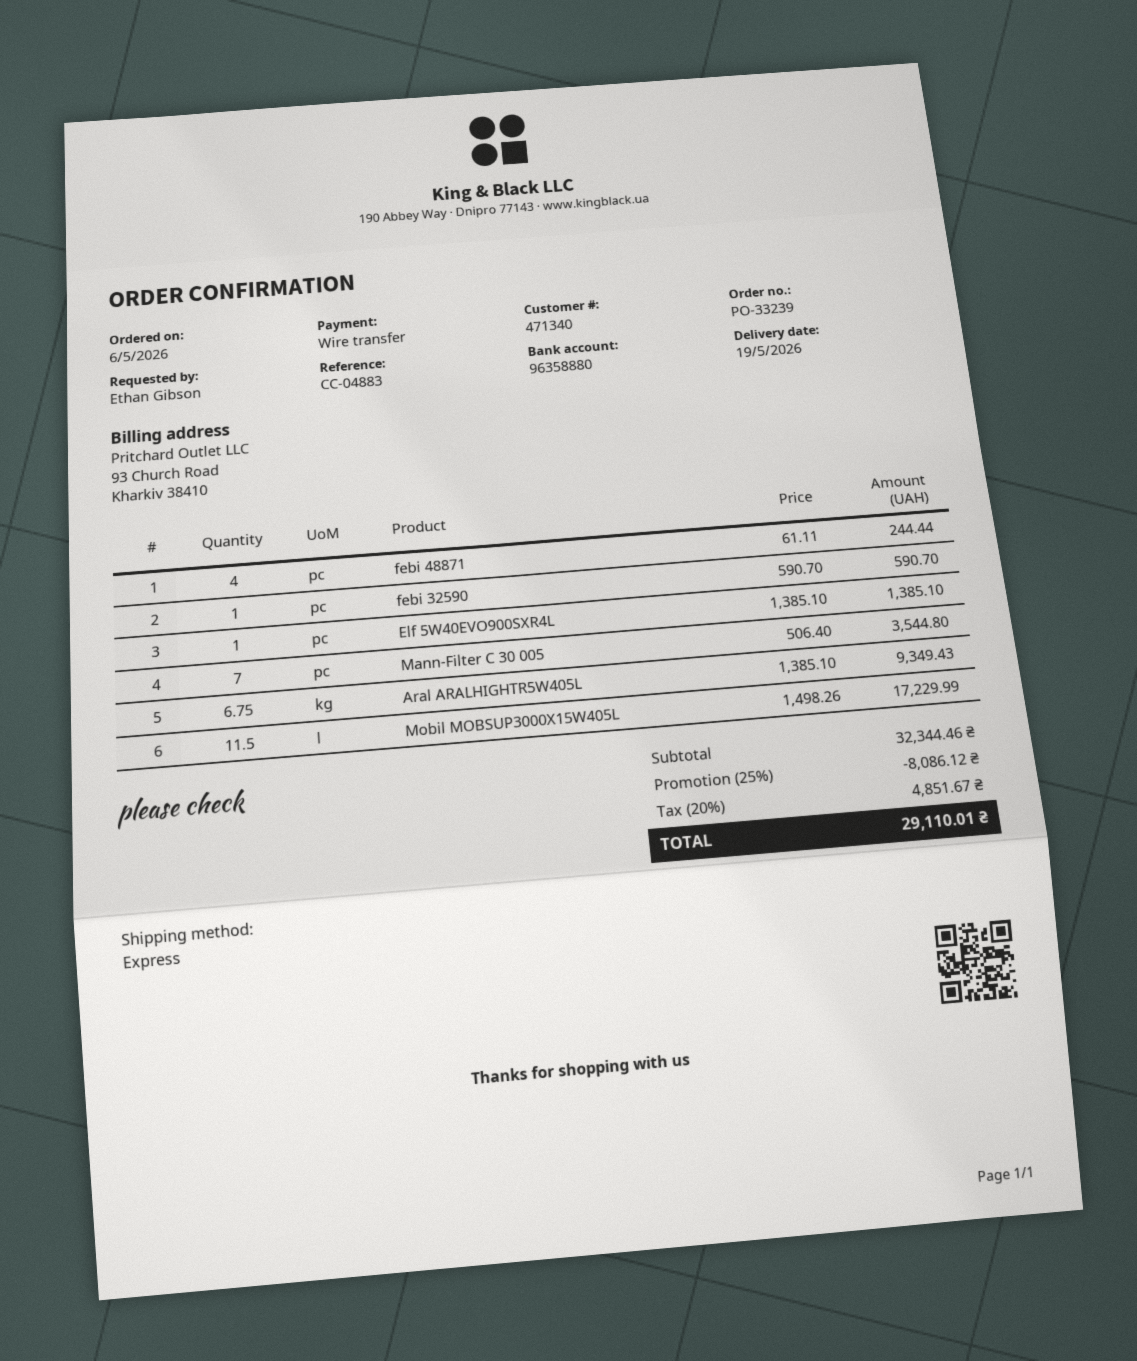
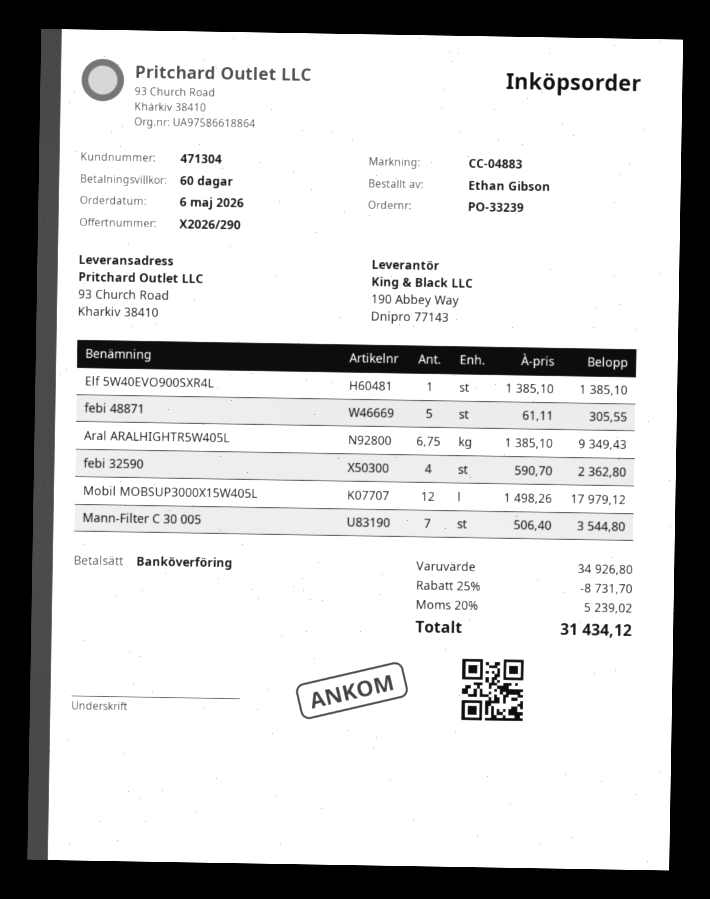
customer number: 471340 -> 471304
febi 48871: 4 x 61.11 = 244.44 -> 5 x 61.11 = 305.55
febi 32590: 1 x 590.70 = 590.70 -> 4 x 590.70 = 2362.80
Mobil MOBSUP3000X15W405L: 11.5 x 1498.26 = 17229.99 -> 12 x 1498.26 = 17979.12
subtotal: 32344.46 -> 34926.80
discount: 25% = 8086.12 -> 25% = 8731.70
tax: 20% = 4851.67 -> 20% = 5239.02
total: 29110.01 -> 31434.12

